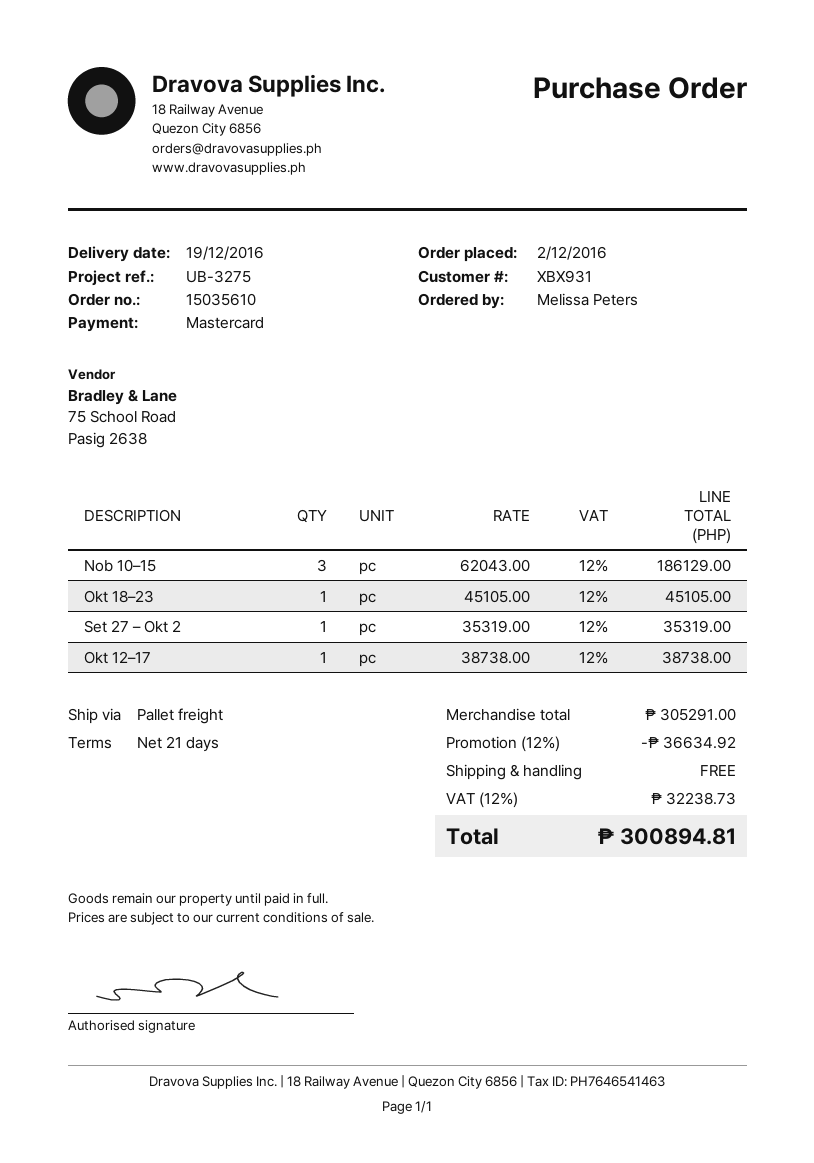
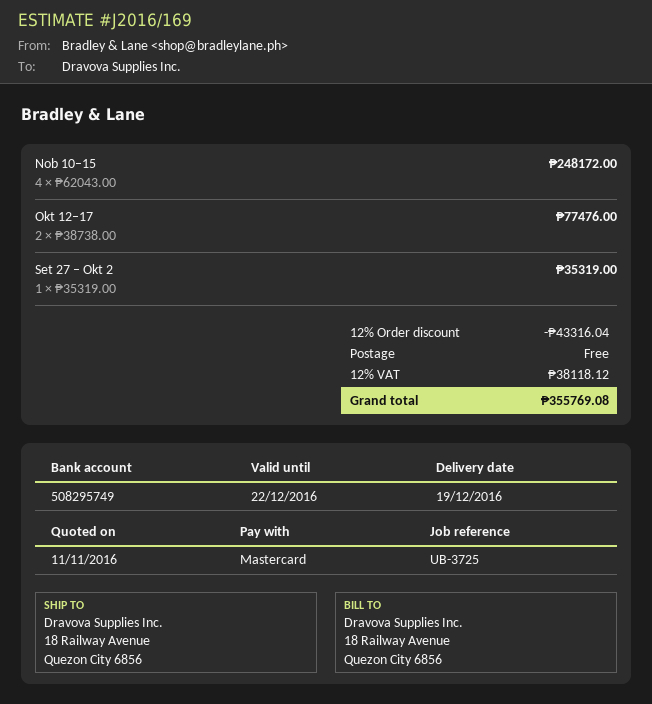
reference: UB-3275 -> UB-3725
Nob 10–15: 3 x 62043.00 = 186129.00 -> 4 x 62043.00 = 248172.00
Okt 18–23: 1 x 45105.00 = 45105.00 -> none
Okt 12–17: 1 x 38738.00 = 38738.00 -> 2 x 38738.00 = 77476.00
discount: 12% = 36634.92 -> 12% = 43316.04
tax: 12% = 32238.73 -> 12% = 38118.12
total: 300894.81 -> 355769.08

